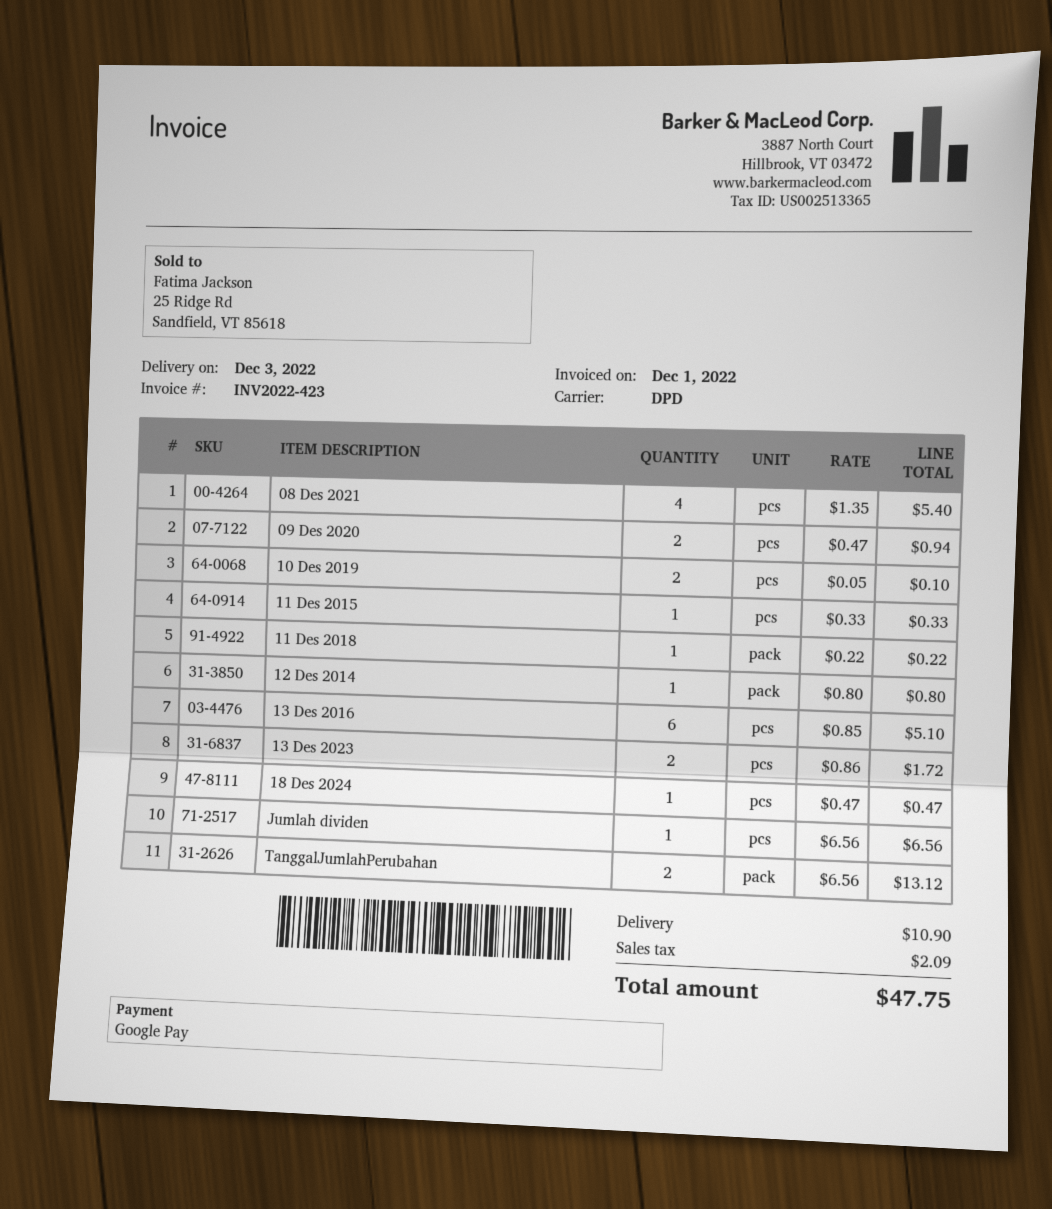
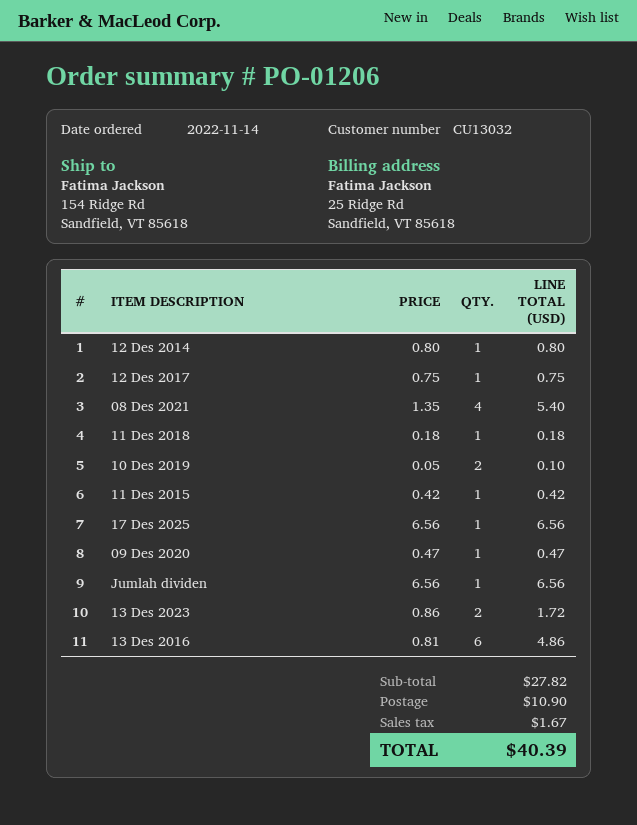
09 Des 2020: 2 x 0.47 = 0.94 -> 1 x 0.47 = 0.47
11 Des 2015: 1 x 0.33 = 0.33 -> 1 x 0.42 = 0.42
11 Des 2018: 1 x 0.22 = 0.22 -> 1 x 0.18 = 0.18
13 Des 2016: 6 x 0.85 = 5.10 -> 6 x 0.81 = 4.86
18 Des 2024: 1 x 0.47 = 0.47 -> none
TanggalJumlahPerubahan: 2 x 6.56 = 13.12 -> none
12 Des 2017: none -> 1 x 0.75 = 0.75
17 Des 2025: none -> 1 x 6.56 = 6.56
tax: 2.09 -> 1.67
total: 47.75 -> 40.39

